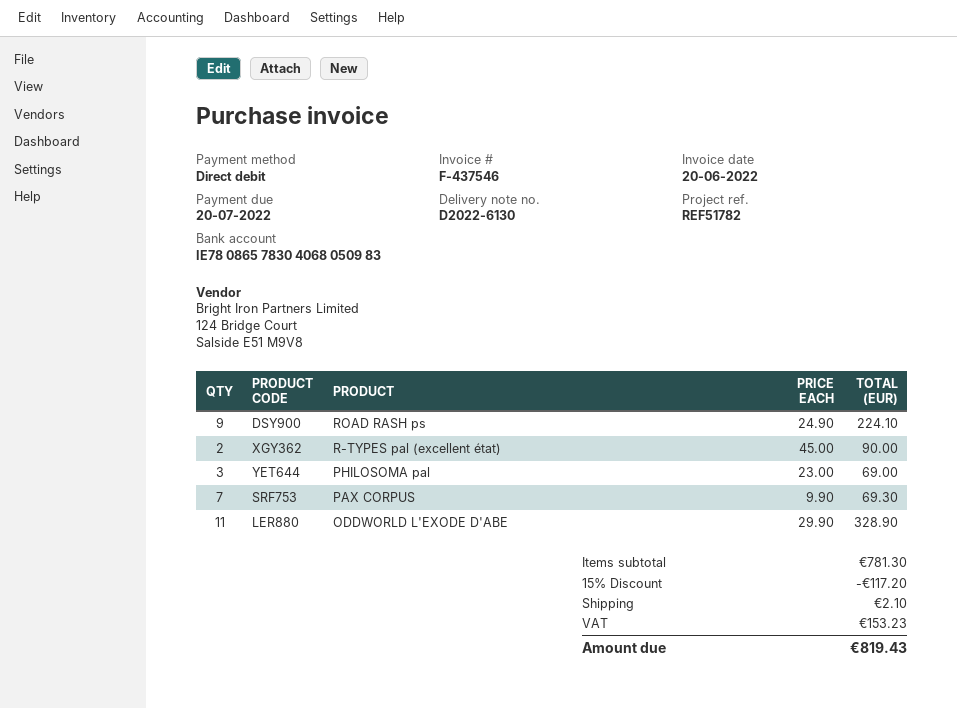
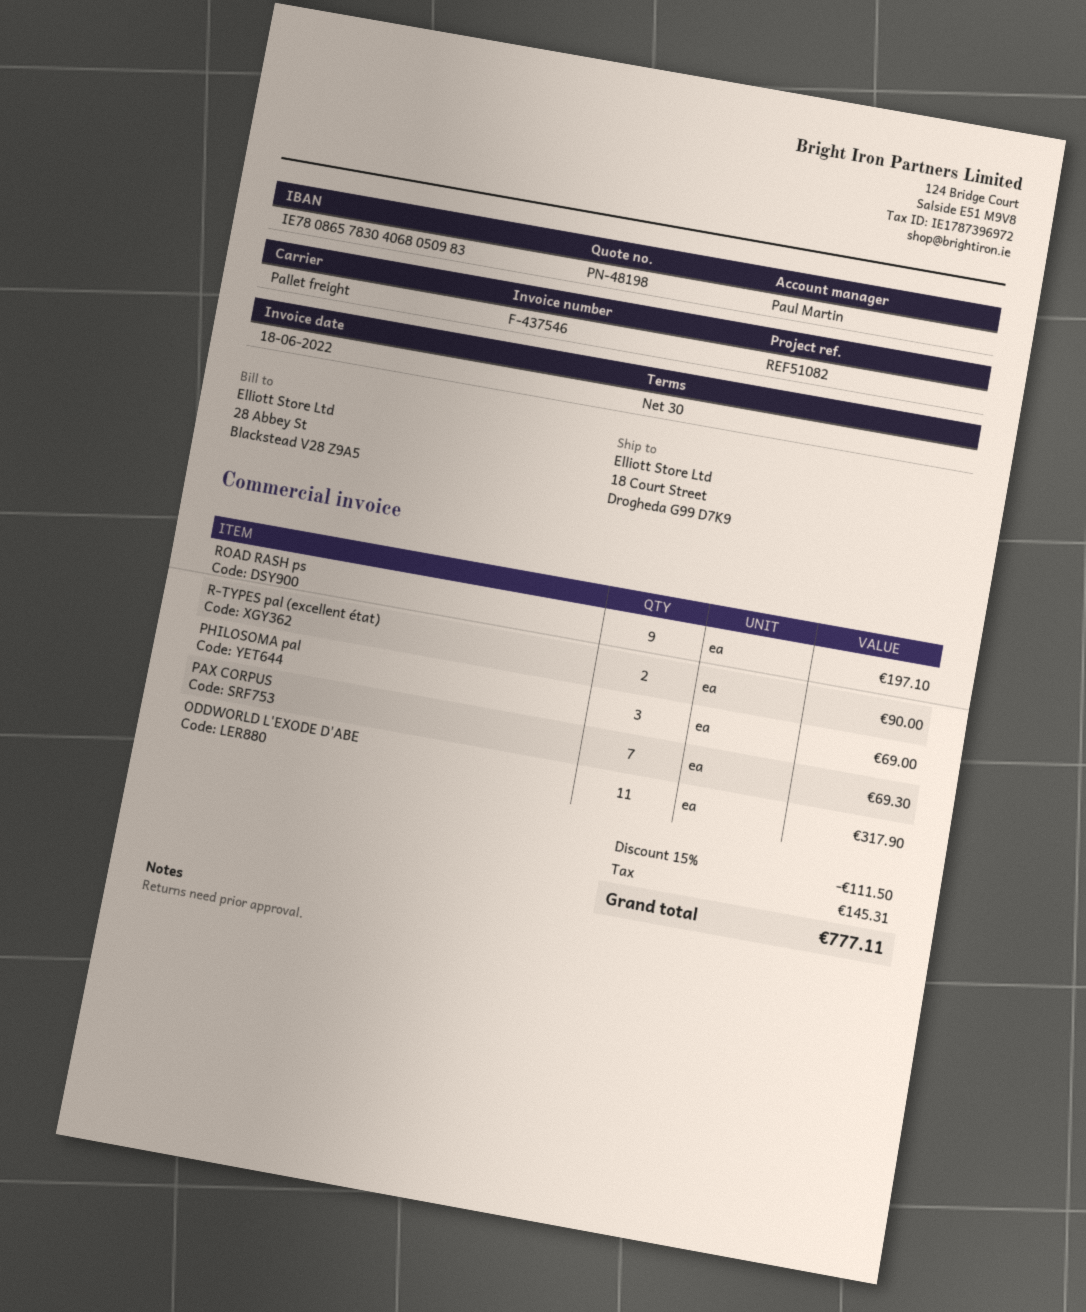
invoice date: 2022-06-20 -> 2022-06-18
reference: REF51782 -> REF51082
ROAD RASH ps: 9 for 224.10 -> 9 for 197.10
ODDWORLD L'EXODE D'ABE: 11 for 328.90 -> 11 for 317.90
discount: 15% = 117.20 -> 15% = 111.50
shipping: 2.10 -> none
tax: 153.23 -> 145.31
total: 819.43 -> 777.11

